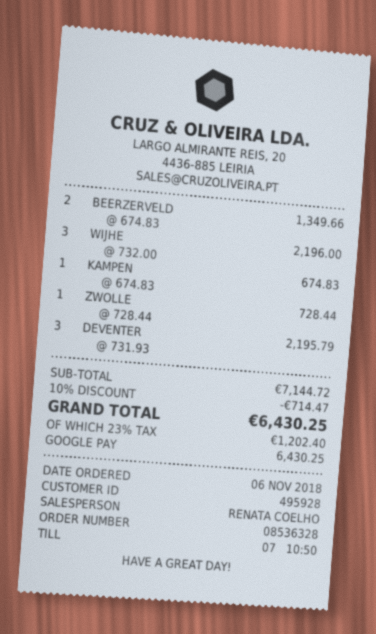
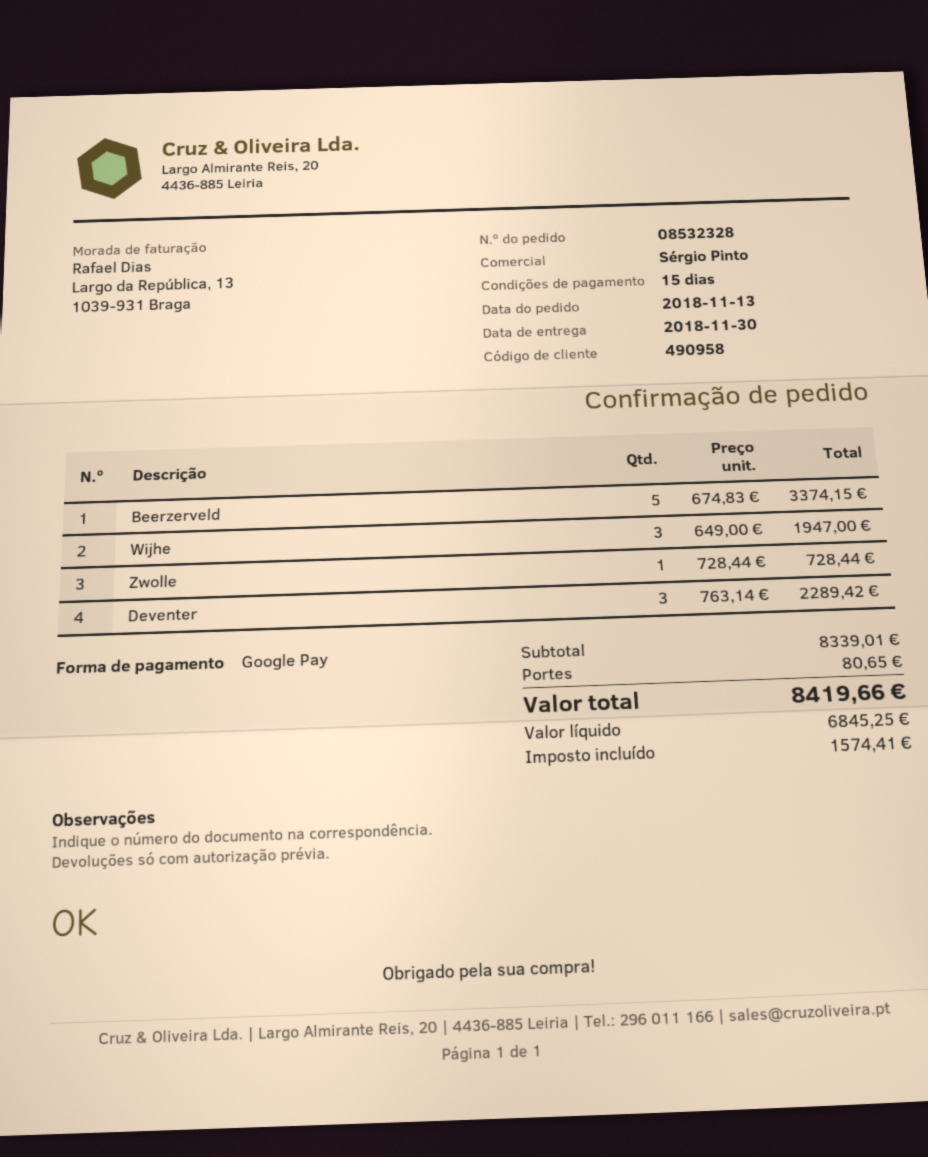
order number: 08536328 -> 08532328
order date: 2018-11-06 -> 2018-11-13
customer number: 495928 -> 490958
sales rep: RENATA COELHO -> Sérgio Pinto
BEERZERVELD: 2 x 674.83 = 1349.66 -> 5 x 674.83 = 3374.15
WIJHE: 3 x 732.00 = 2196.00 -> 3 x 649.00 = 1947.00
KAMPEN: 1 x 674.83 = 674.83 -> none
DEVENTER: 3 x 731.93 = 2195.79 -> 3 x 763.14 = 2289.42
subtotal: 7144.72 -> 8339.01
discount: 10% = 714.47 -> none
shipping: none -> 80.65
tax: 1202.40 -> 1574.41
total: 6430.25 -> 8419.66

